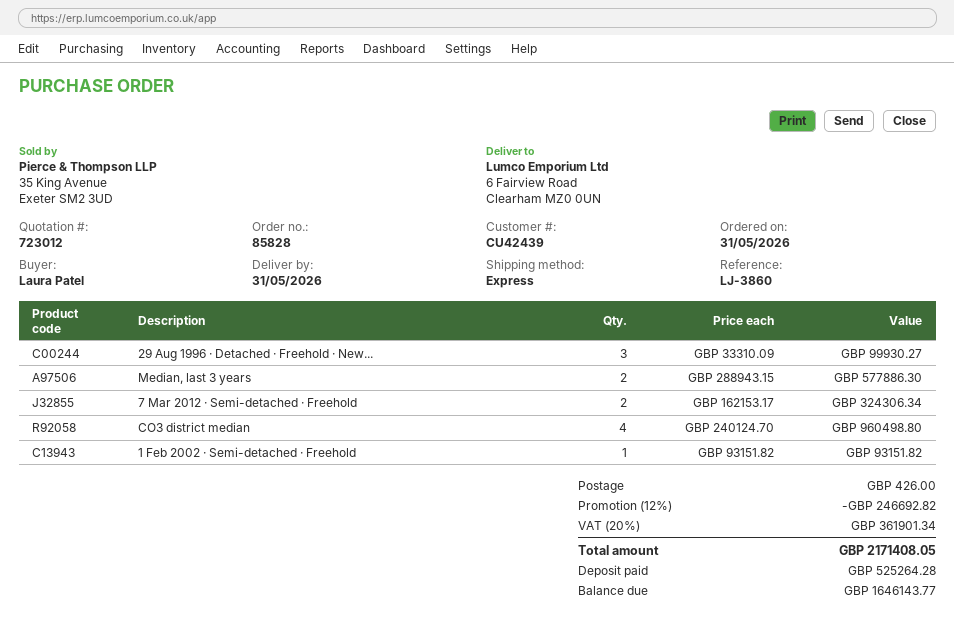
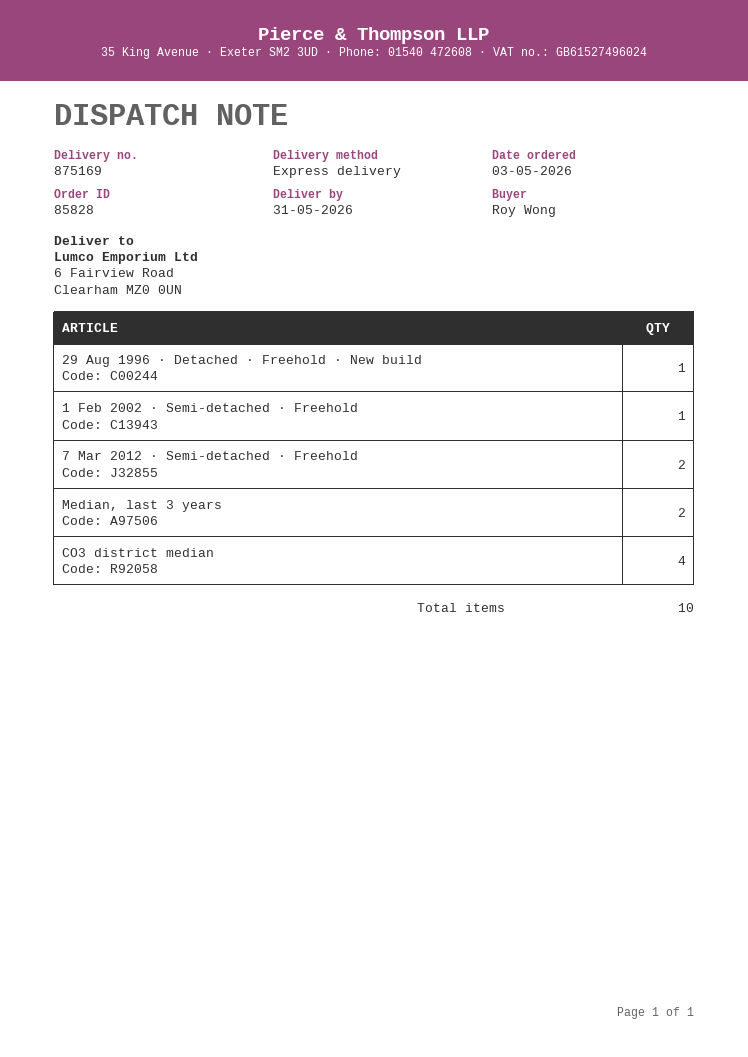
order date: 2026-05-31 -> 2026-05-03
ordered by: Laura Patel -> Roy Wong
29 Aug 1996 · Detached · Freehold · New...: 3 -> 1

